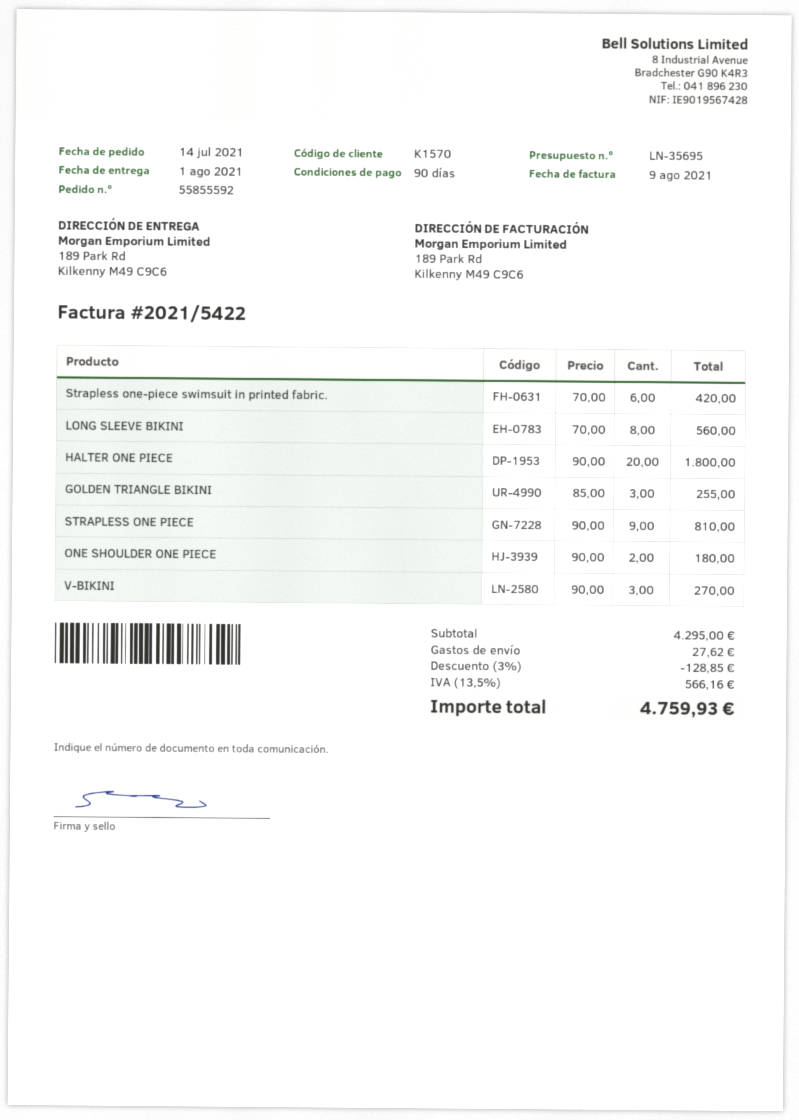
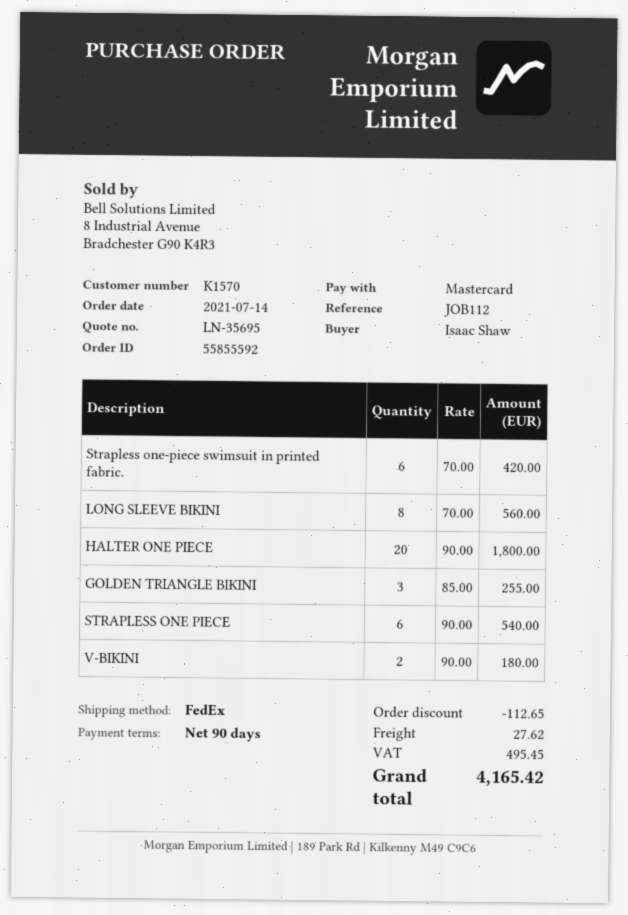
STRAPLESS ONE PIECE: 9 x 90.00 = 810.00 -> 6 x 90.00 = 540.00
ONE SHOULDER ONE PIECE: 2 x 90.00 = 180.00 -> none
V-BIKINI: 3 x 90.00 = 270.00 -> 2 x 90.00 = 180.00
discount: 128.85 -> 112.65
tax: 566.16 -> 495.45
total: 4759.93 -> 4165.42

